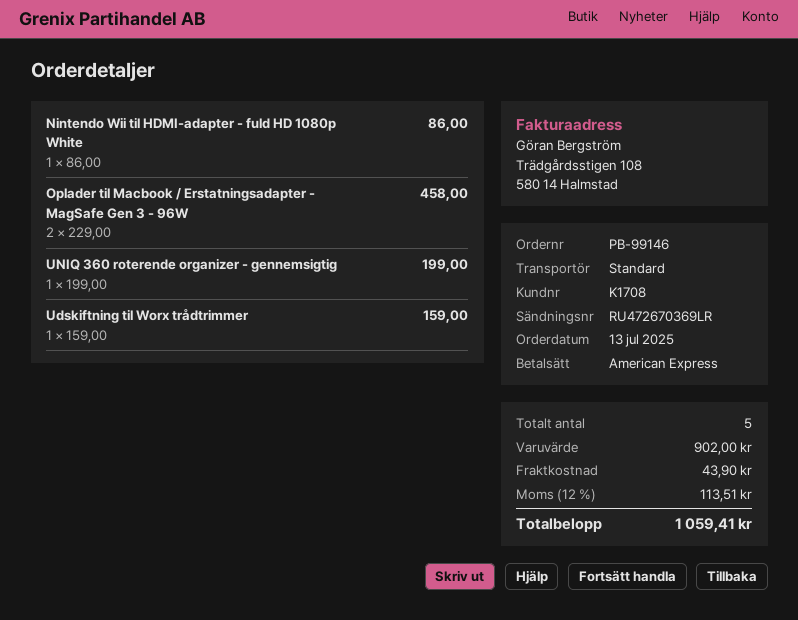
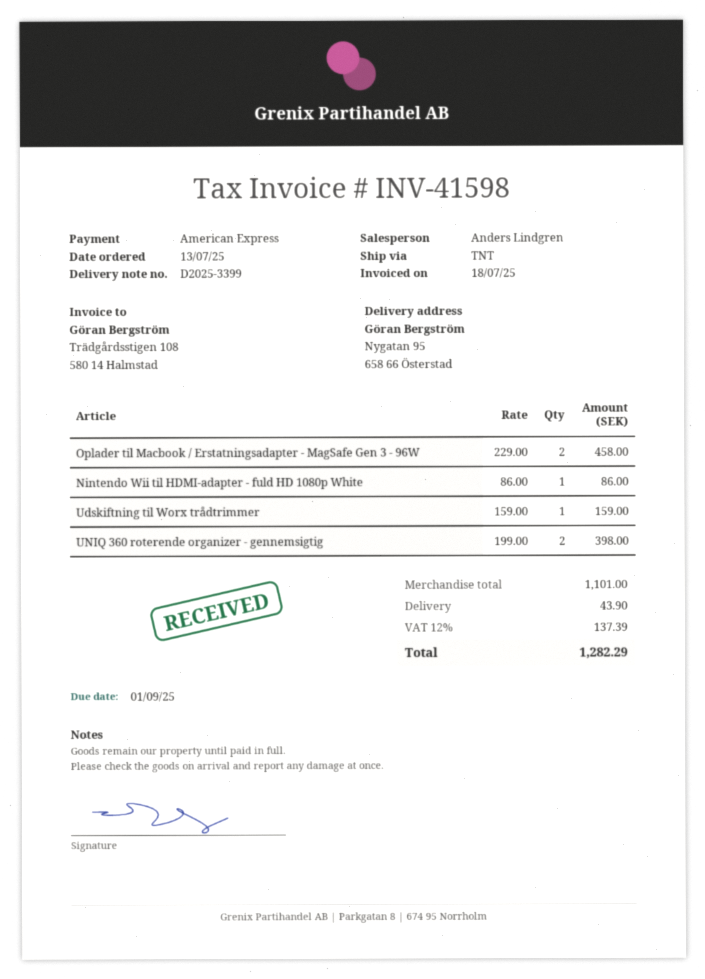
shipping method: standard -> TNT
UNIQ 360 roterende organizer - gennemsigtig: 1 x 199.00 = 199.00 -> 2 x 199.00 = 398.00
subtotal: 902.00 -> 1101.00
tax: 12% = 113.51 -> 12% = 137.39
total: 1059.41 -> 1282.29

